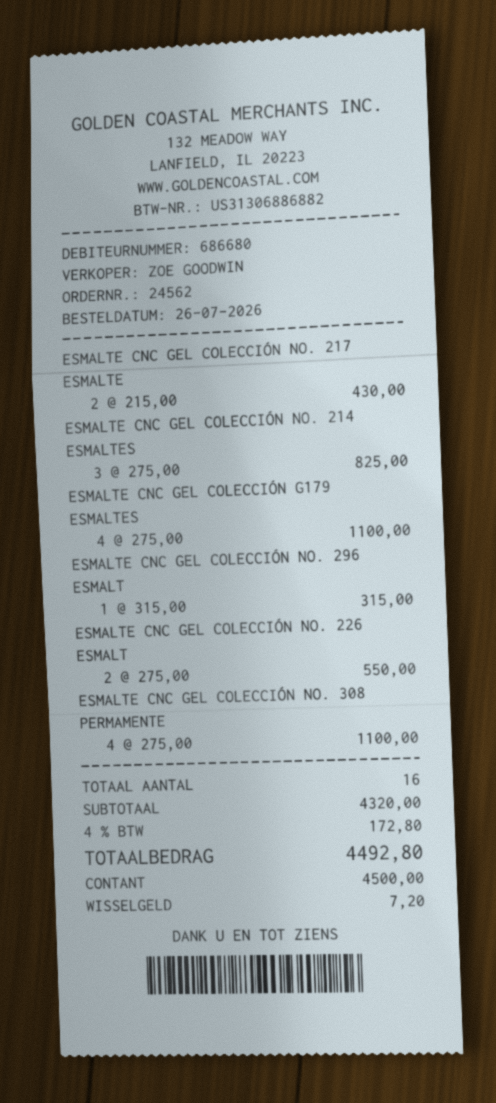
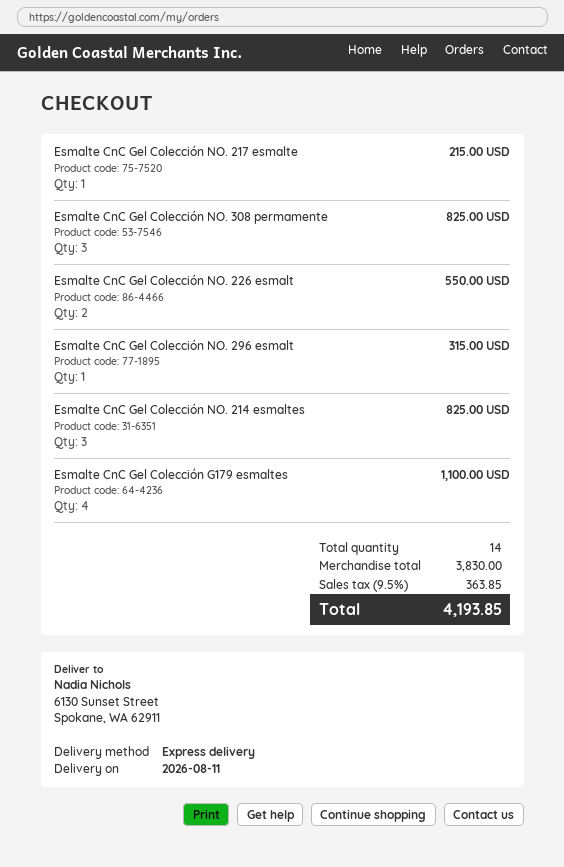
ESMALTE CNC GEL COLECCIÓN NO. 217 ESMALTE: 2 for 430.00 -> 1 for 215.00
ESMALTE CNC GEL COLECCIÓN NO. 308 PERMAMENTE: 4 for 1100.00 -> 3 for 825.00
total quantity: 16 -> 14
subtotal: 4320.00 -> 3830.00
tax: 4% = 172.80 -> 9.5% = 363.85
total: 4492.80 -> 4193.85

